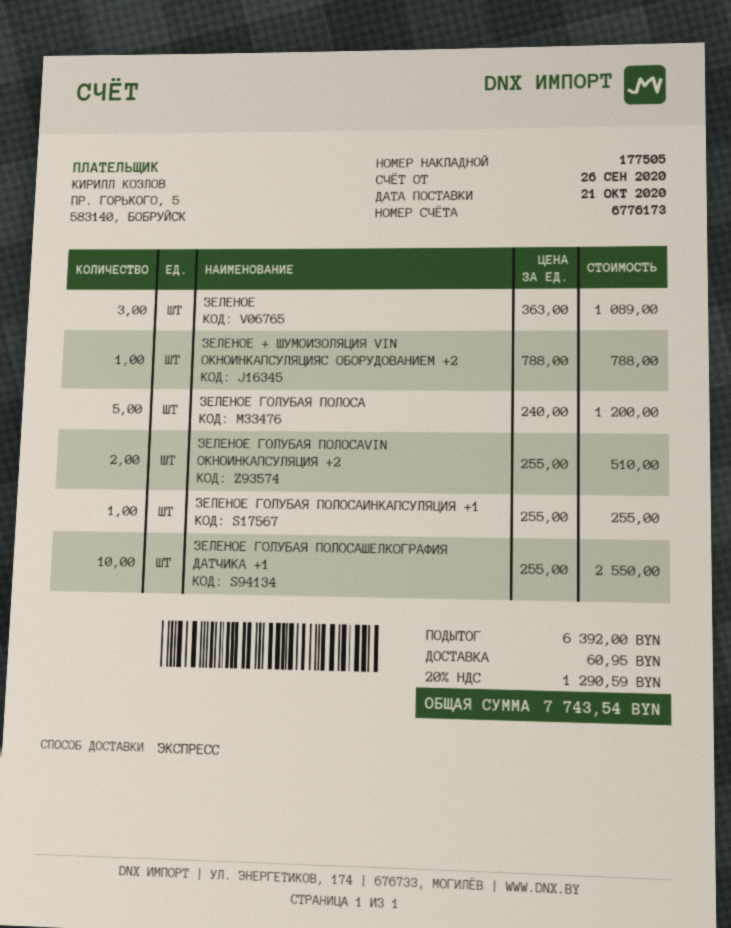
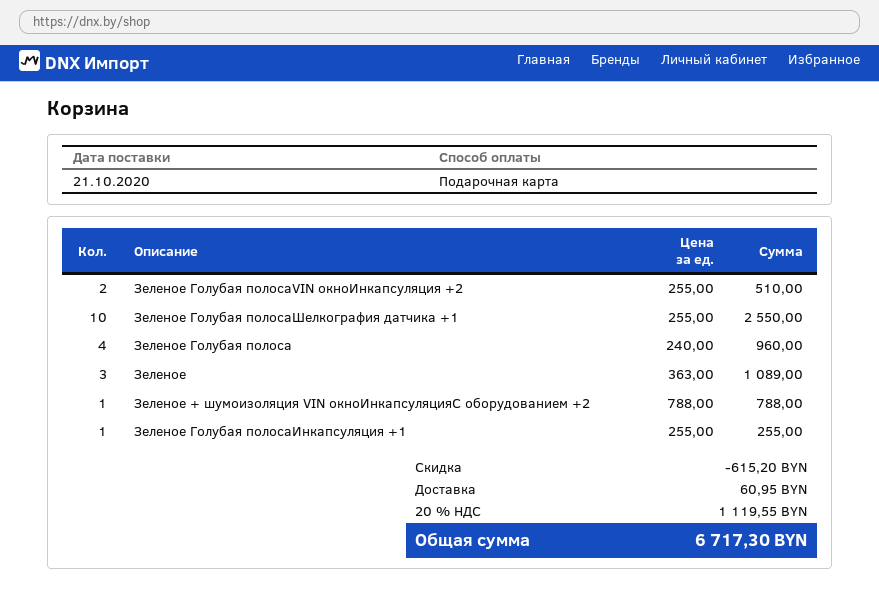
ЗЕЛЕНОЕ ГОЛУБАЯ ПОЛОСА: 5 x 240.00 = 1200.00 -> 4 x 240.00 = 960.00
discount: none -> 615.20
tax: 20% = 1290.59 -> 20% = 1119.55
total: 7743.54 -> 6717.30

